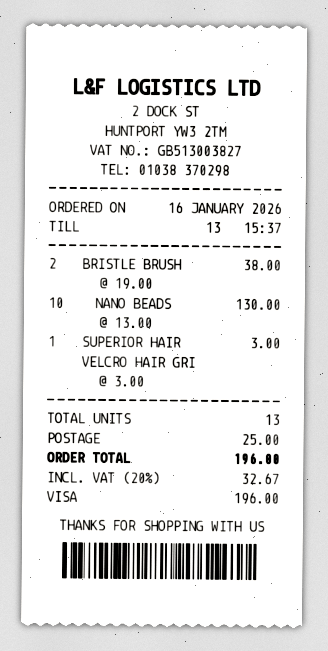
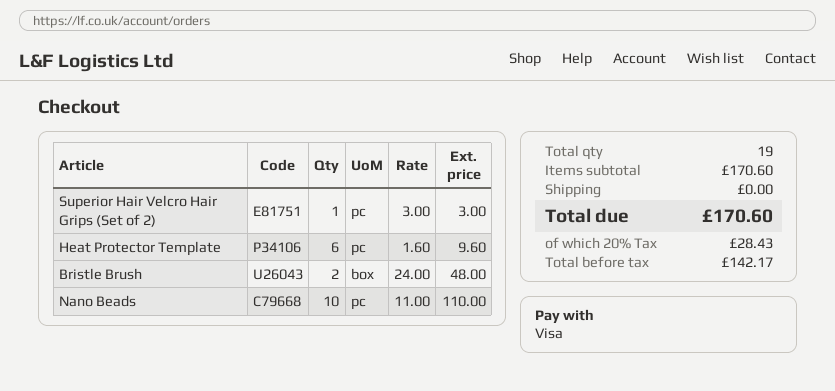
BRISTLE BRUSH: 2 x 19.00 = 38.00 -> 2 x 24.00 = 48.00
NANO BEADS: 10 x 13.00 = 130.00 -> 10 x 11.00 = 110.00
Heat Protector Template: none -> 6 x 1.60 = 9.60
total quantity: 13 -> 19
shipping: 25.00 -> 0.00
tax: 20% = 32.67 -> 20% = 28.43
total: 196.00 -> 170.60

